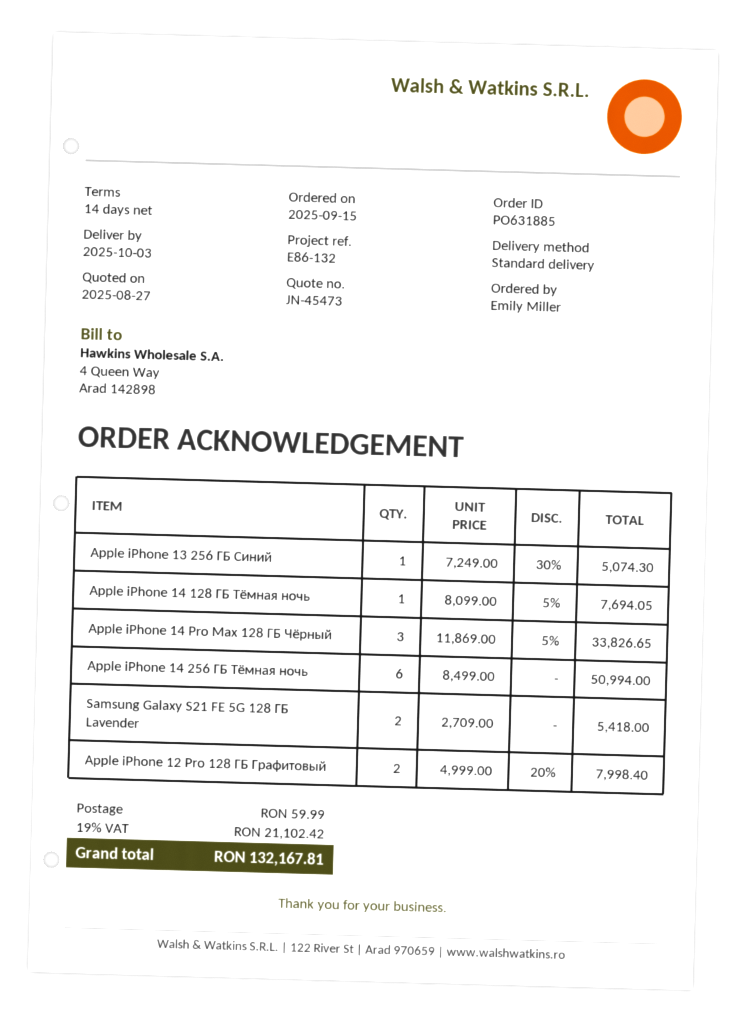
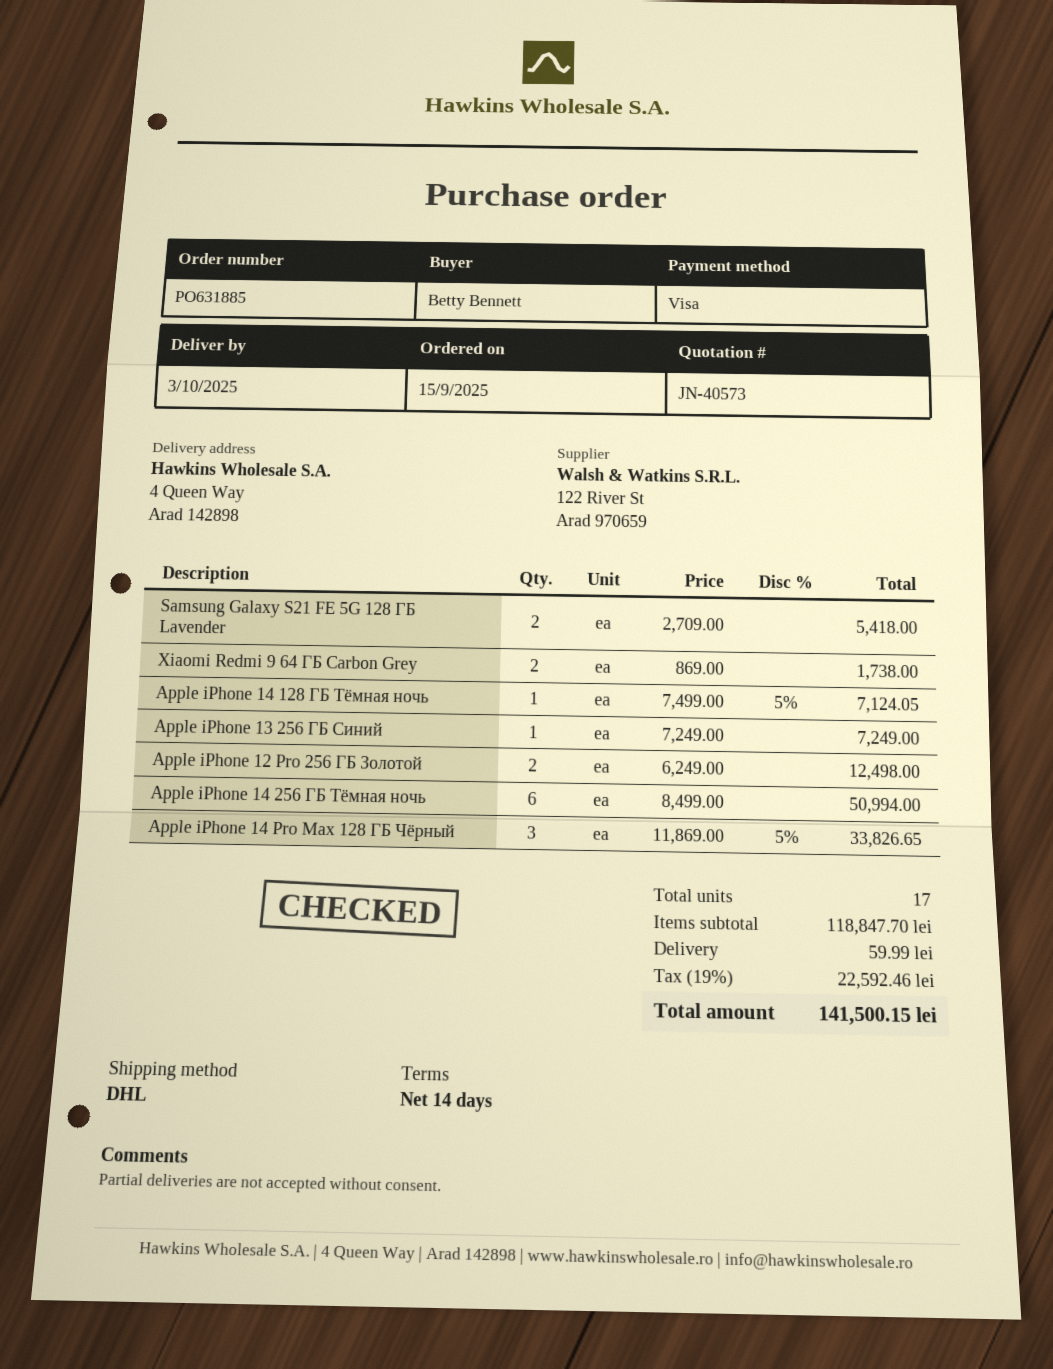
quote number: JN-45473 -> JN-40573
ordered by: Emily Miller -> Betty Bennett
shipping method: standard -> DHL
Apple iPhone 13 256 ГБ Синий: 1 x 7249.00 - 30% = 5074.30 -> 1 x 7249.00 = 7249.00
Apple iPhone 14 128 ГБ Тёмная ночь: 1 x 8099.00 - 5% = 7694.05 -> 1 x 7499.00 - 5% = 7124.05
Apple iPhone 12 Pro 128 ГБ Графитовый: 2 x 4999.00 - 20% = 7998.40 -> none
Xiaomi Redmi 9 64 ГБ Carbon Grey: none -> 2 x 869.00 = 1738.00
Apple iPhone 12 Pro 256 ГБ Золотой: none -> 2 x 6249.00 = 12498.00
tax: 19% = 21102.42 -> 19% = 22592.46
total: 132167.81 -> 141500.15

